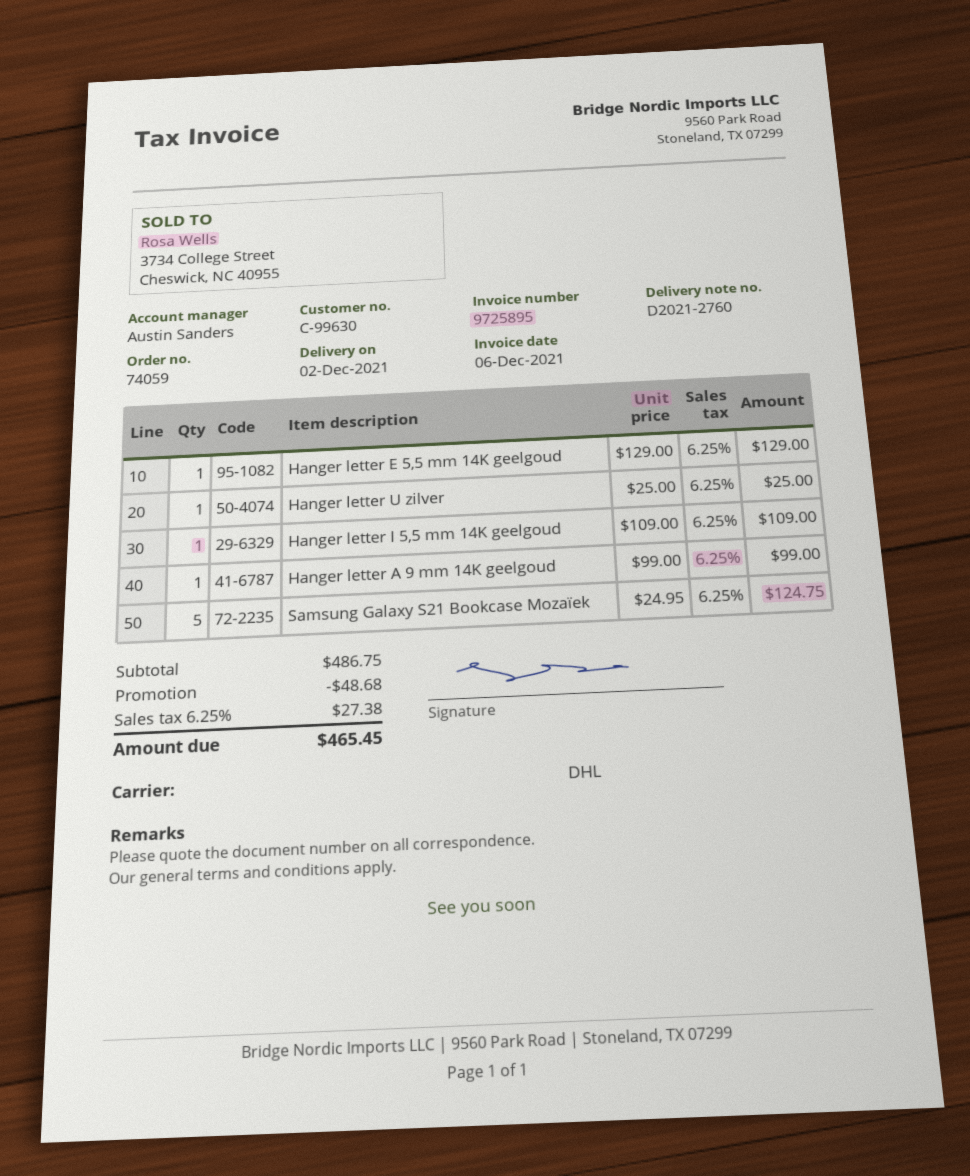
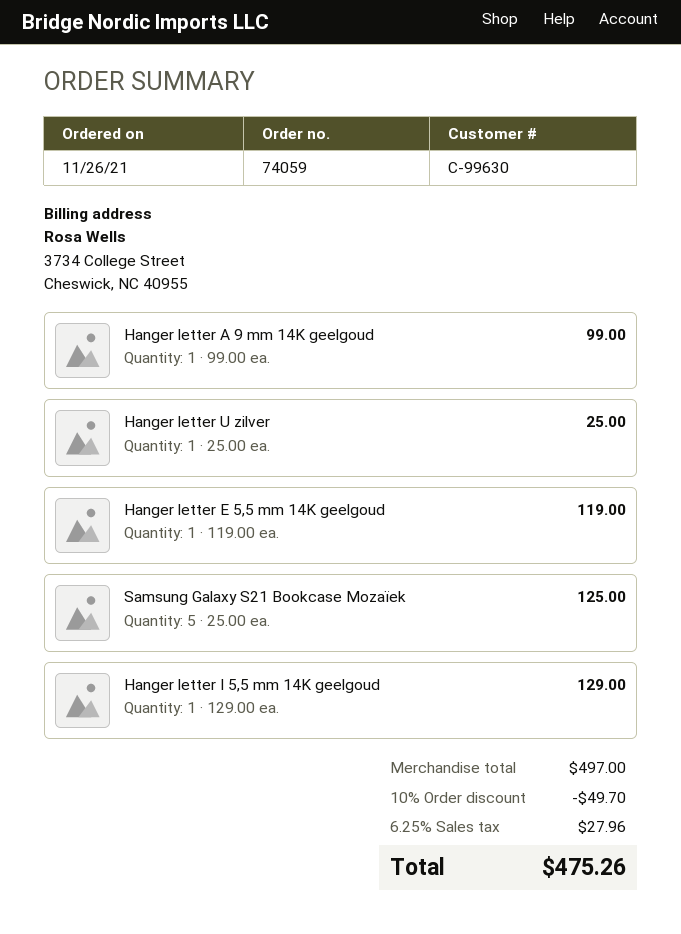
Hanger letter E 5,5 mm 14K geelgoud: 1 x 129.00 = 129.00 -> 1 x 119.00 = 119.00
Hanger letter I 5,5 mm 14K geelgoud: 1 x 109.00 = 109.00 -> 1 x 129.00 = 129.00
Samsung Galaxy S21 Bookcase Mozaïek: 5 x 24.95 = 124.75 -> 5 x 25.00 = 125.00
subtotal: 486.75 -> 497.00
discount: 48.68 -> 49.70
tax: 6.25% = 27.38 -> 6.25% = 27.96
total: 465.45 -> 475.26

